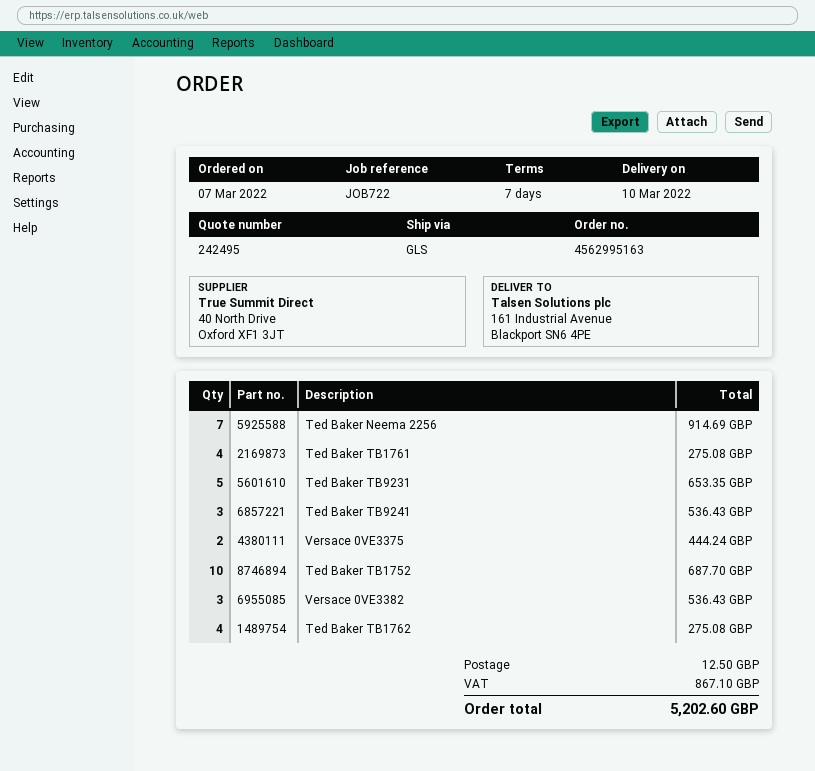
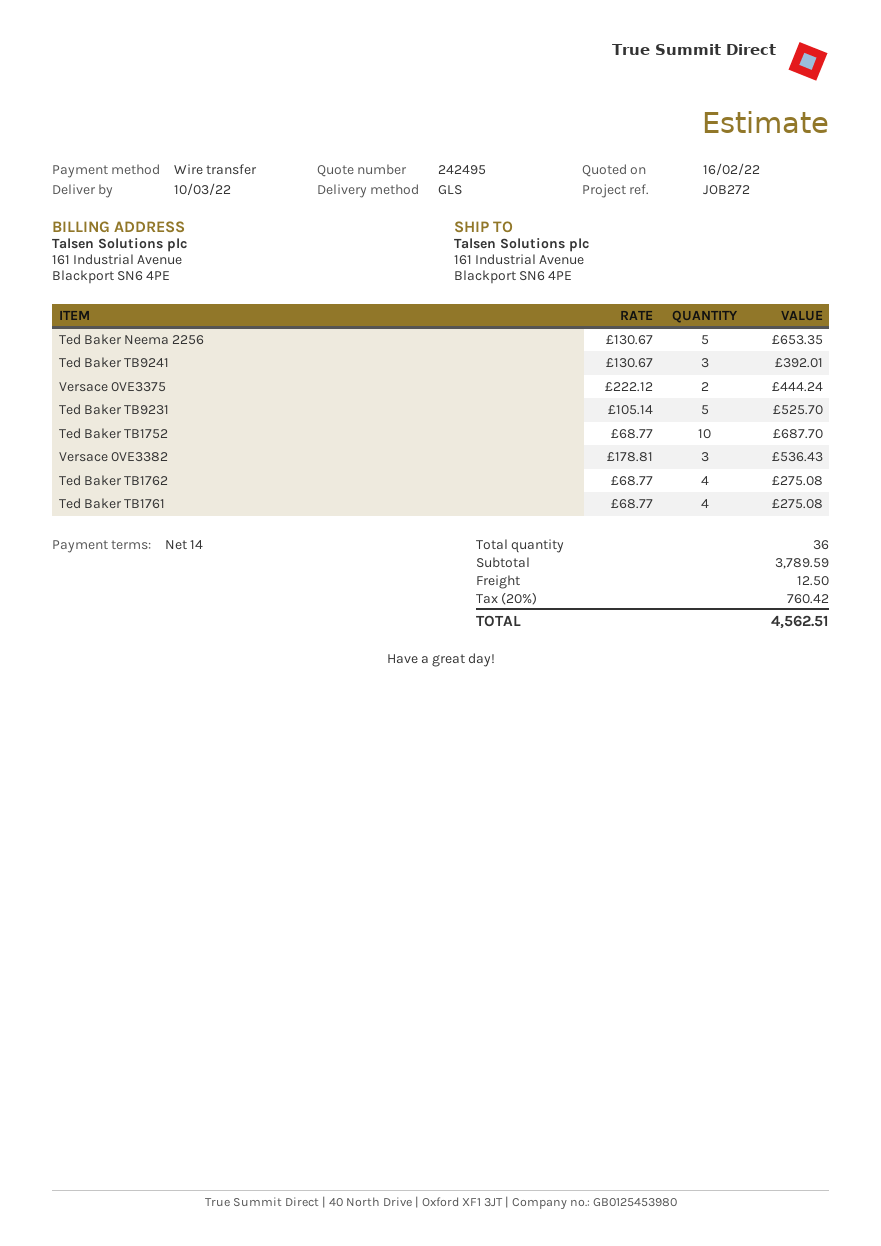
payment terms: 7 days -> 14 days
reference: JOB722 -> JOB272
Ted Baker Neema 2256: 7 for 914.69 -> 5 for 653.35
Ted Baker TB9231: 5 for 653.35 -> 5 for 525.70
Ted Baker TB9241: 3 for 536.43 -> 3 for 392.01
tax: 867.10 -> 760.42
total: 5202.60 -> 4562.51

